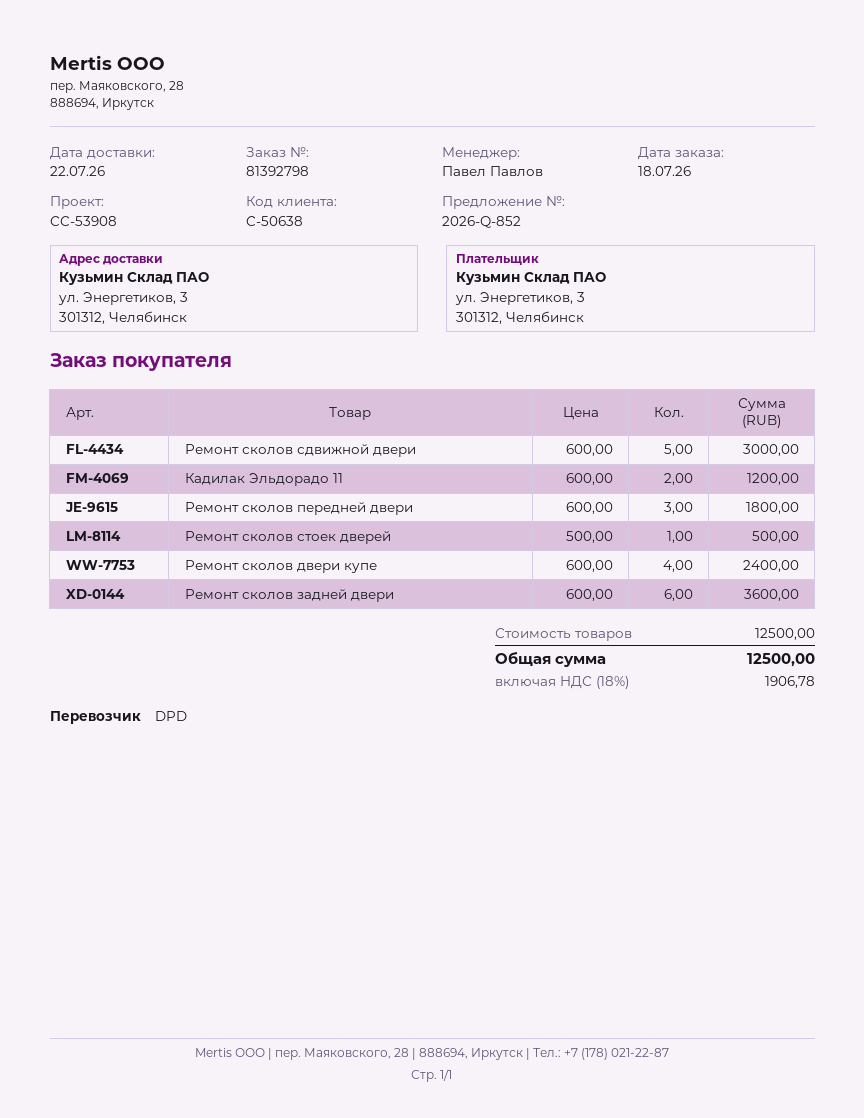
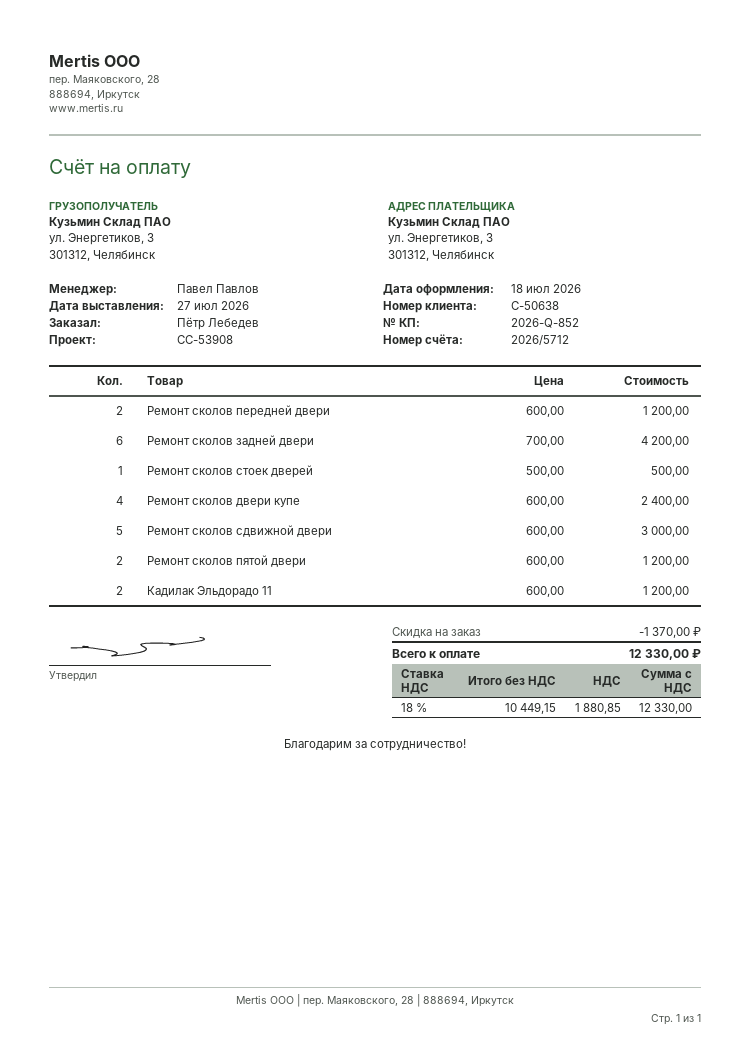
Ремонт сколов передней двери: 3 x 600.00 = 1800.00 -> 2 x 600.00 = 1200.00
Ремонт сколов задней двери: 6 x 600.00 = 3600.00 -> 6 x 700.00 = 4200.00
Ремонт сколов пятой двери: none -> 2 x 600.00 = 1200.00
discount: none -> 1370.00
tax: 18% = 1906.78 -> 18% = 1880.85
total: 12500.00 -> 12330.00

